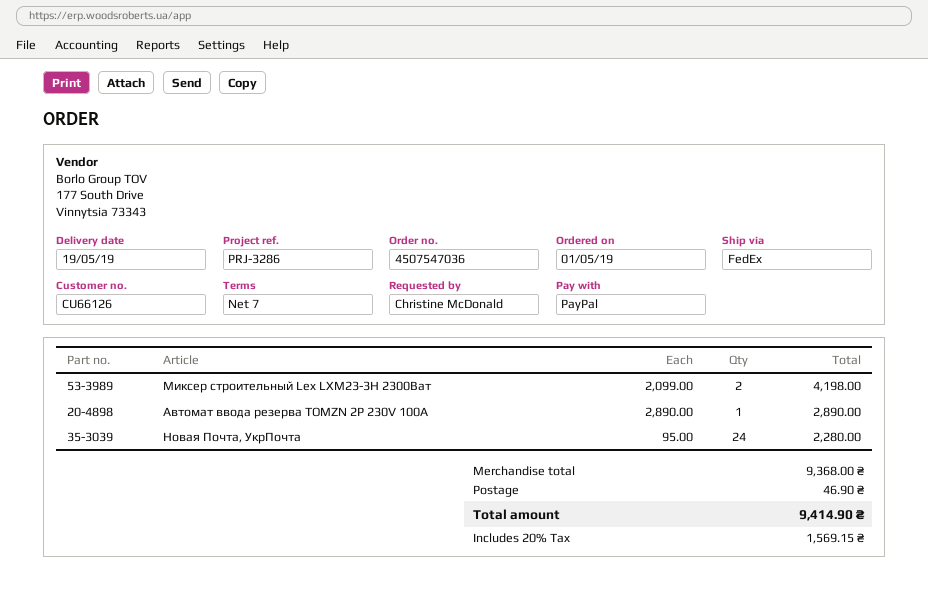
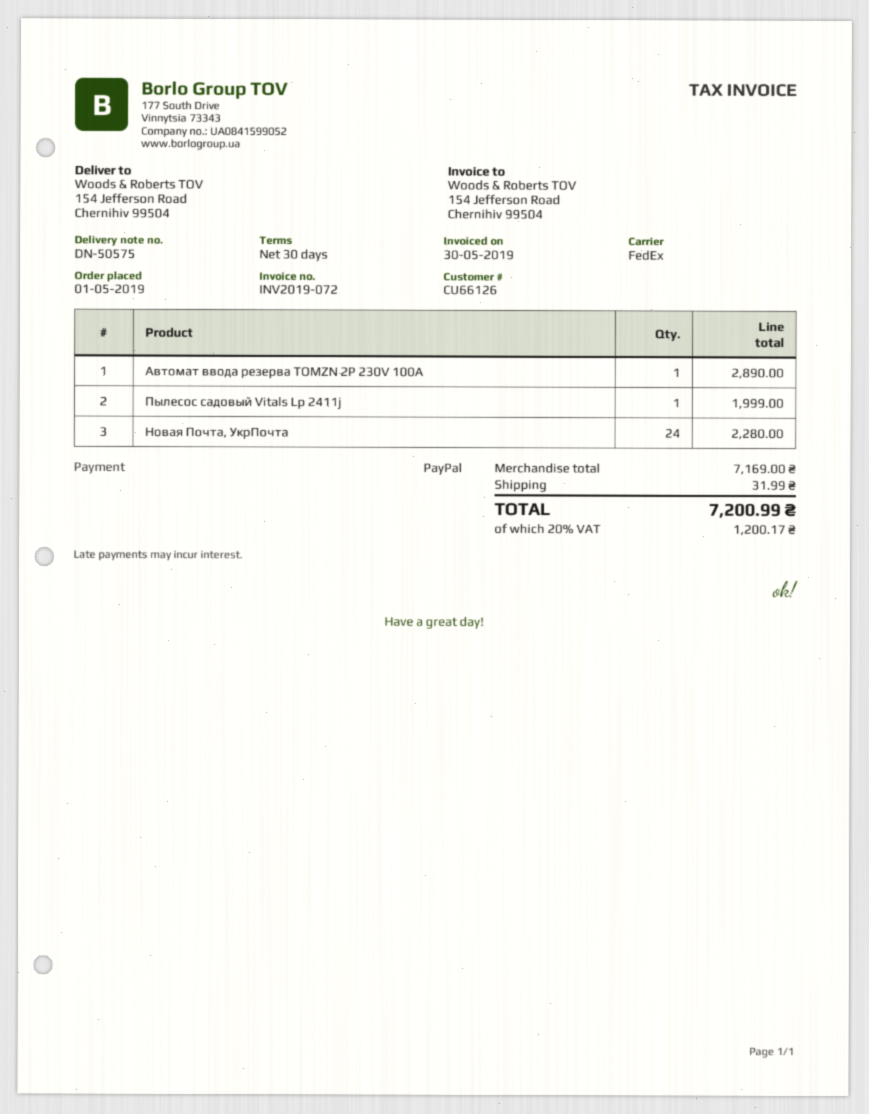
payment terms: 7 days -> 30 days
Миксер строительный Lex LXM23-3H 2300Ват: 2 for 4198.00 -> none
Пылесос садовый Vitals Lp 2411j: none -> 1 for 1999.00
subtotal: 9368.00 -> 7169.00
shipping: 46.90 -> 31.99
tax: 20% = 1569.15 -> 20% = 1200.17
total: 9414.90 -> 7200.99

